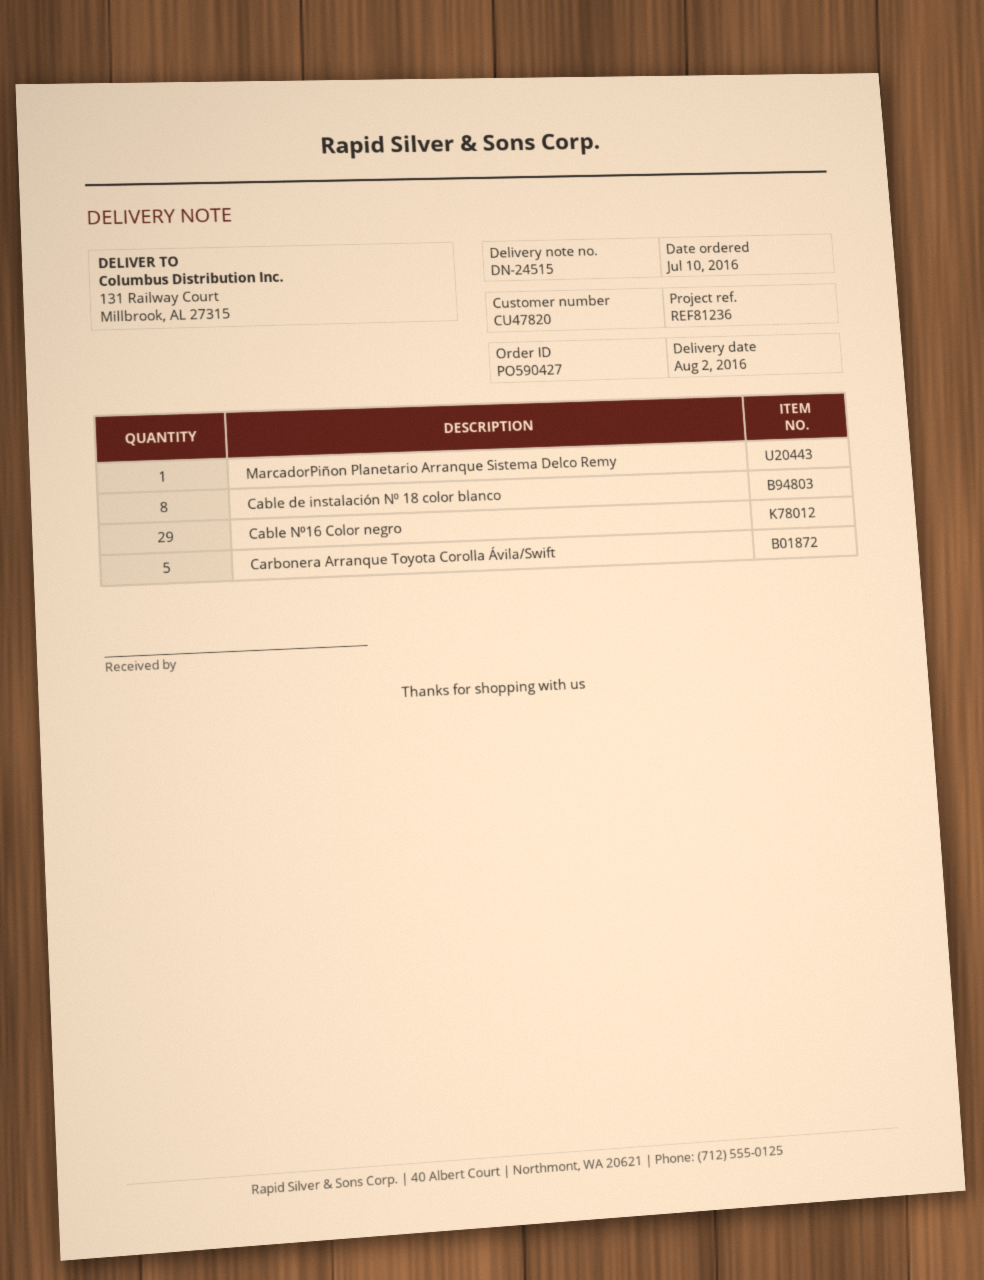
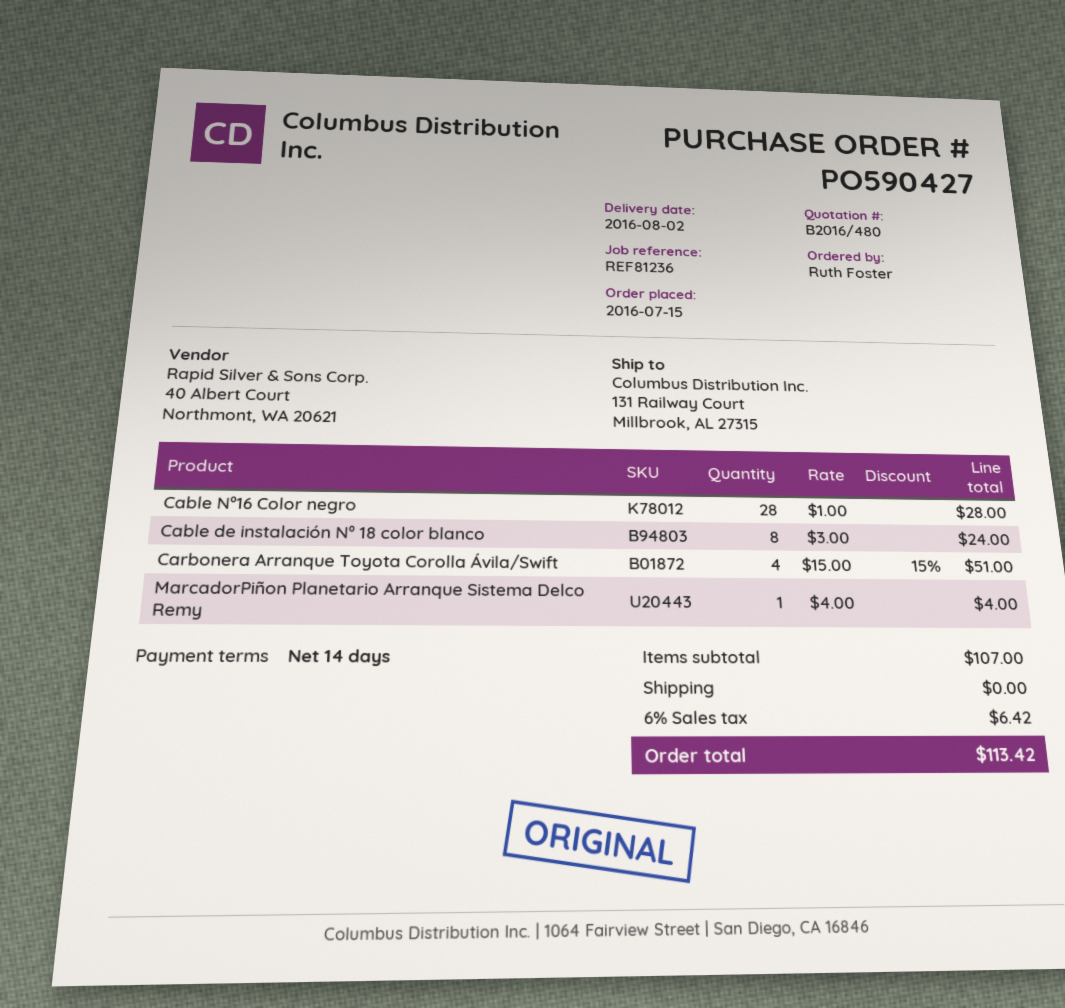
order date: 2016-07-10 -> 2016-07-15
Cable N⁰16 Color negro: 29 -> 28
Carbonera Arranque Toyota Corolla Ávila/Swift: 5 -> 4

